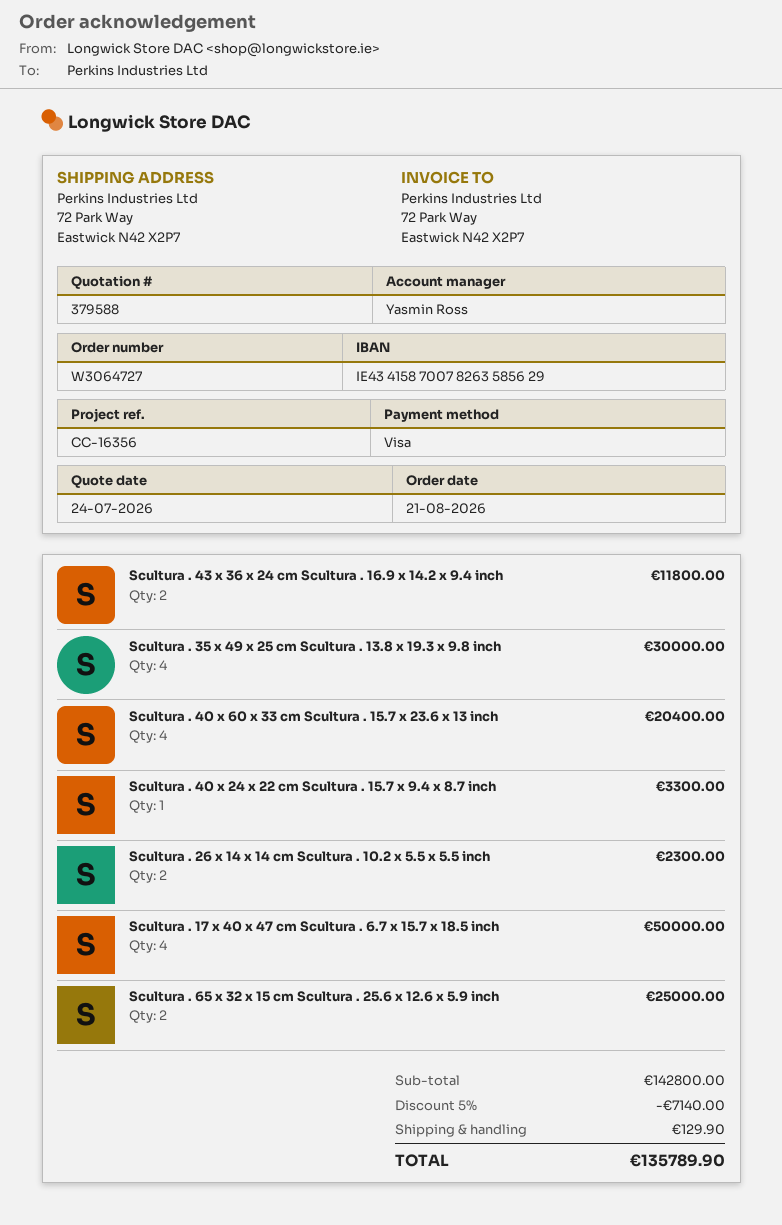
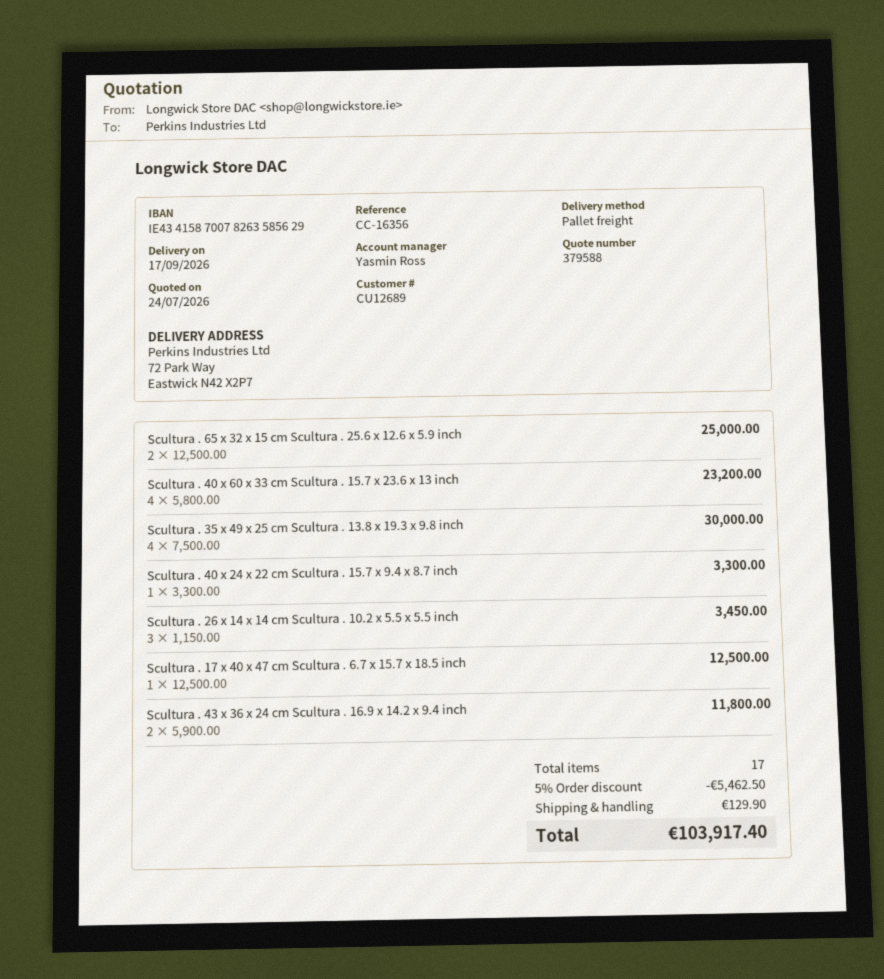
Scultura . 40 x 60 x 33 cm Scultura . 15.7 x 23.6 x 13 inch: 4 for 20400.00 -> 4 for 23200.00
Scultura . 26 x 14 x 14 cm Scultura . 10.2 x 5.5 x 5.5 inch: 2 for 2300.00 -> 3 for 3450.00
Scultura . 17 x 40 x 47 cm Scultura . 6.7 x 15.7 x 18.5 inch: 4 for 50000.00 -> 1 for 12500.00
discount: 5% = 7140.00 -> 5% = 5462.50
total: 135789.90 -> 103917.40

